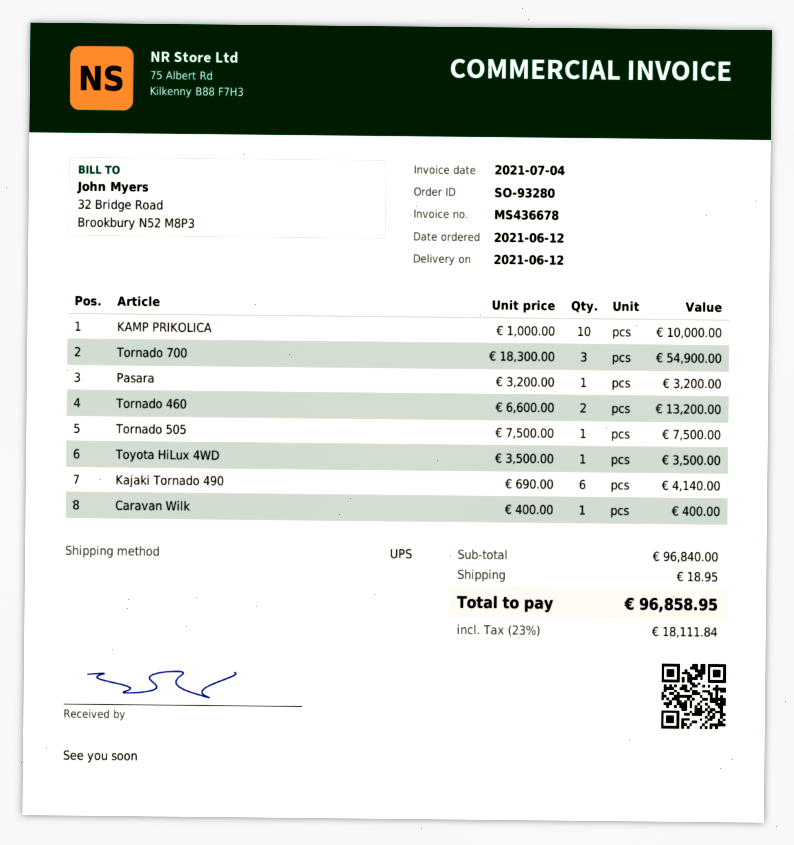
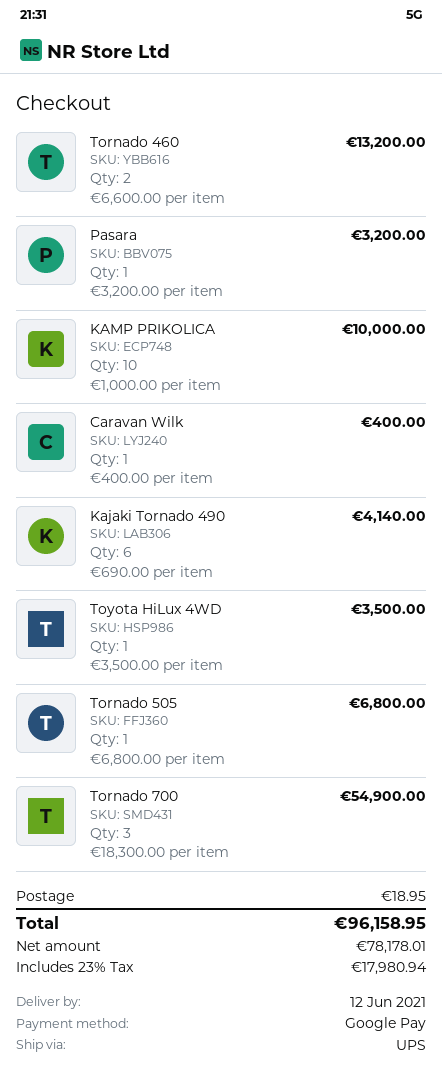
Tornado 505: 1 x 7500.00 = 7500.00 -> 1 x 6800.00 = 6800.00
tax: 23% = 18111.84 -> 23% = 17980.94
total: 96858.95 -> 96158.95

